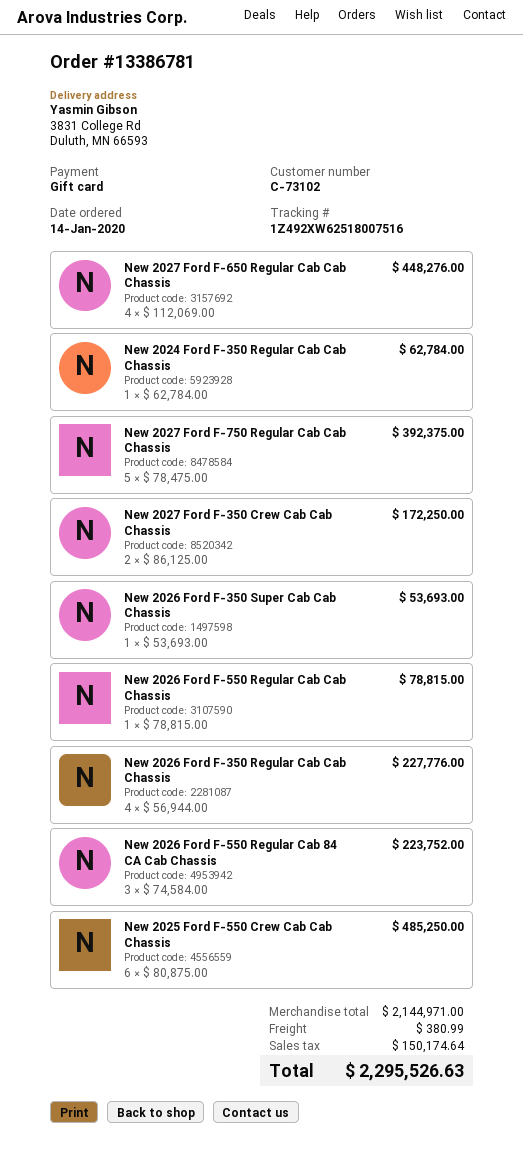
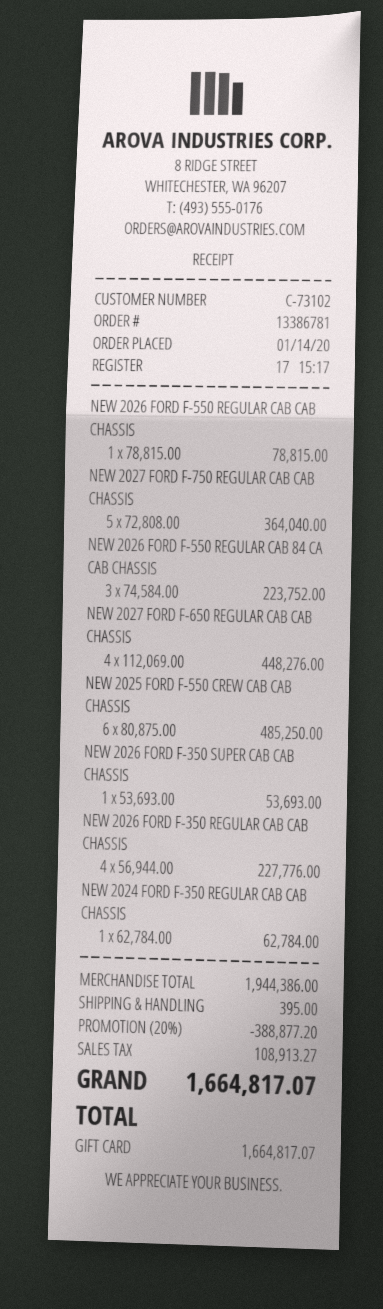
New 2027 Ford F-750 Regular Cab Cab Chassis: 5 x 78475.00 = 392375.00 -> 5 x 72808.00 = 364040.00
New 2027 Ford F-350 Crew Cab Cab Chassis: 2 x 86125.00 = 172250.00 -> none
subtotal: 2144971.00 -> 1944386.00
discount: none -> 20% = 388877.20
shipping: 380.99 -> 395.00
tax: 150174.64 -> 108913.27
total: 2295526.63 -> 1664817.07

